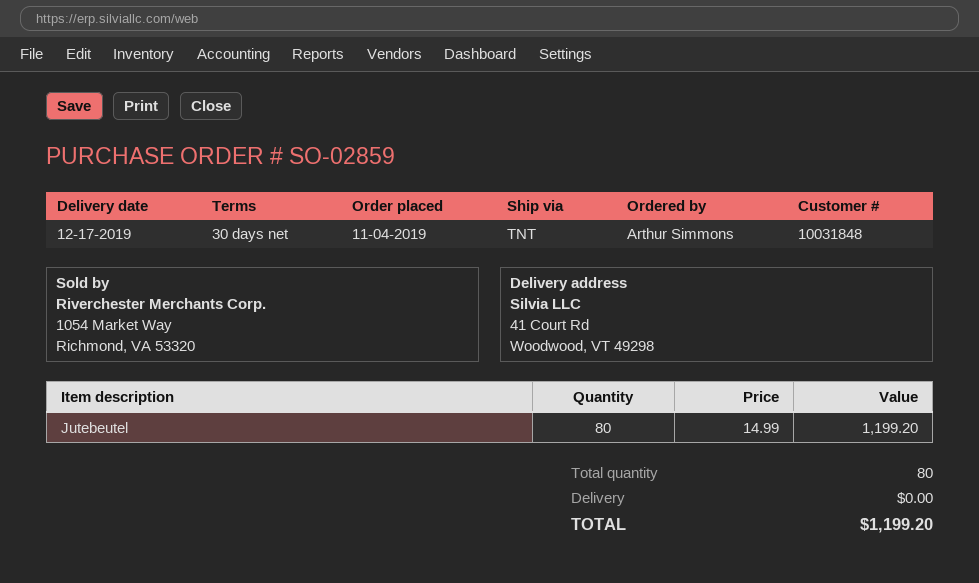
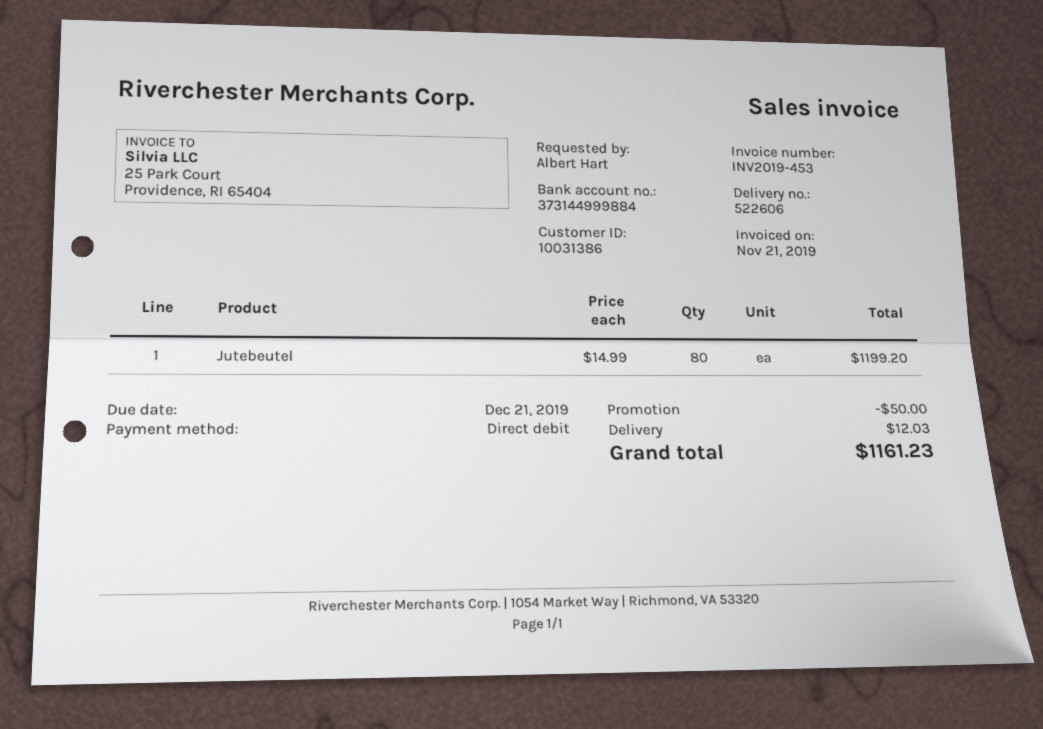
customer number: 10031848 -> 10031386
ordered by: Arthur Simmons -> Albert Hart
discount: none -> 50.00
shipping: 0.00 -> 12.03
total: 1199.20 -> 1161.23

